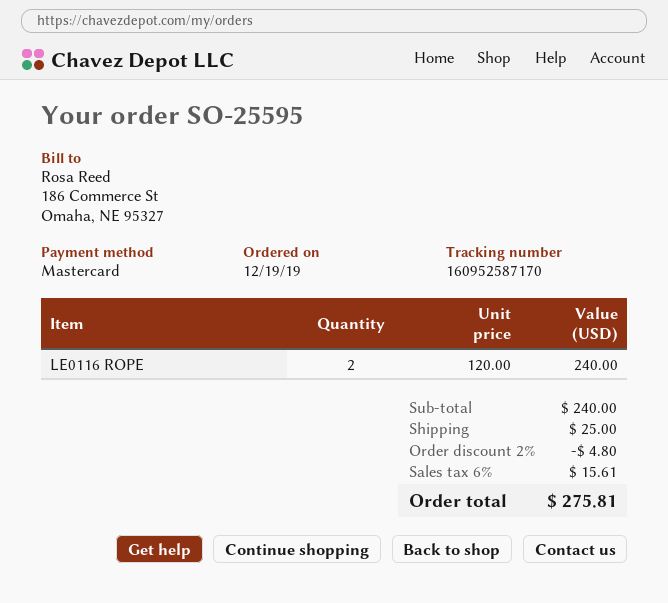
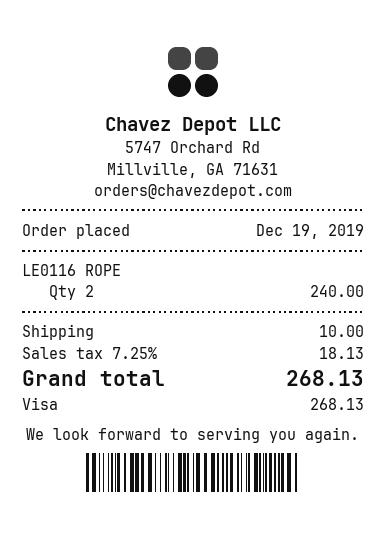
payment method: Mastercard -> Visa
discount: 2% = 4.80 -> none
shipping: 25.00 -> 10.00
tax: 6% = 15.61 -> 7.25% = 18.13
total: 275.81 -> 268.13

